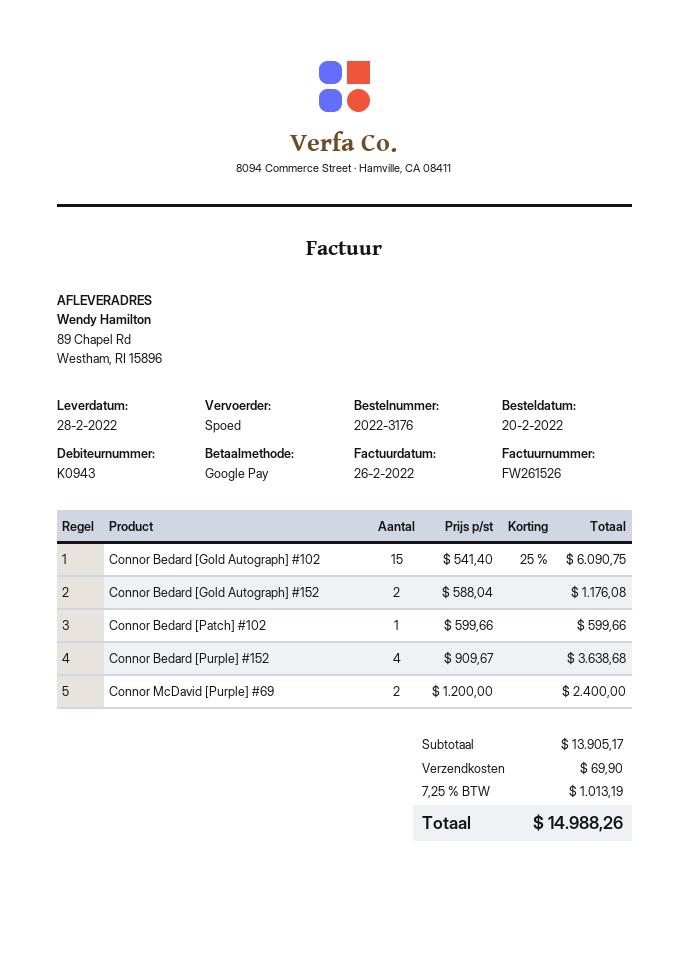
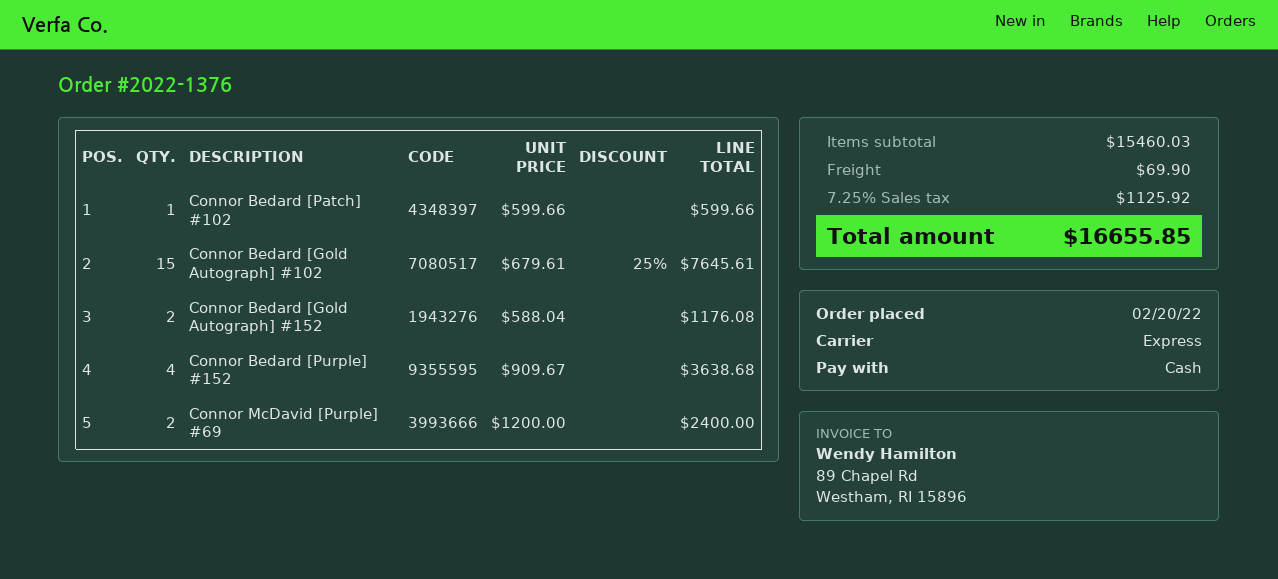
order number: 2022-3176 -> 2022-1376
payment method: Google Pay -> cash
Connor Bedard [Gold Autograph] #102: 15 x 541.40 - 25% = 6090.75 -> 15 x 679.61 - 25% = 7645.61
subtotal: 13905.17 -> 15460.03
tax: 7.25% = 1013.19 -> 7.25% = 1125.92
total: 14988.26 -> 16655.85

